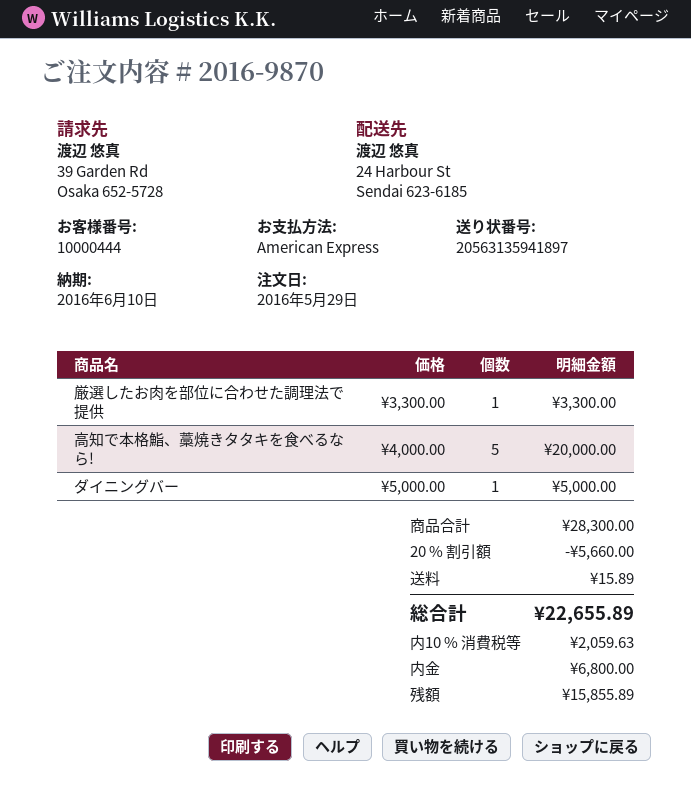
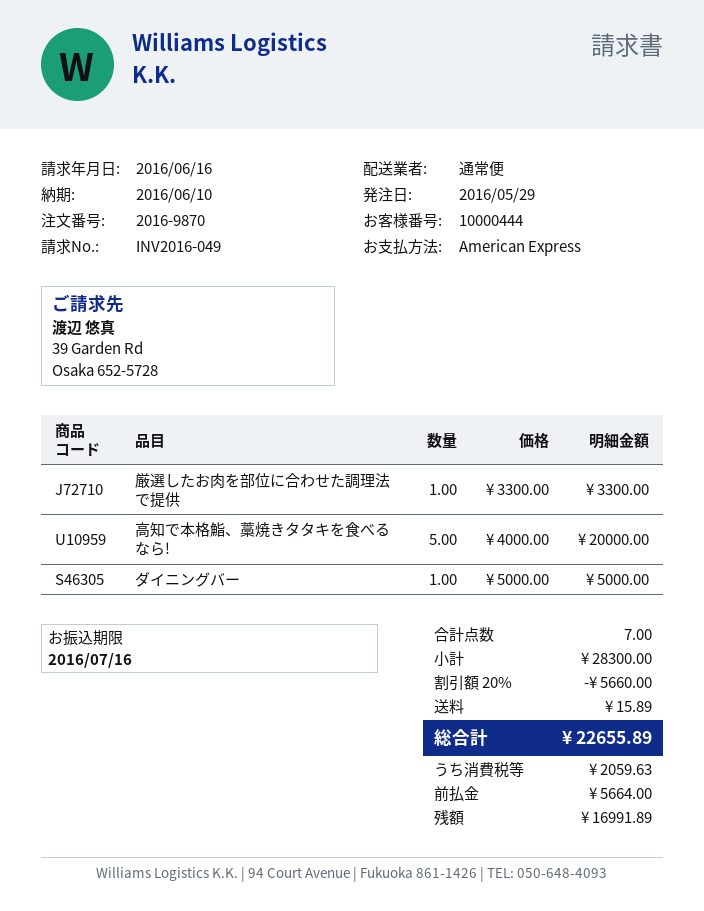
deposit: 6800.00 -> 5664.00
balance: 15855.89 -> 16991.89

